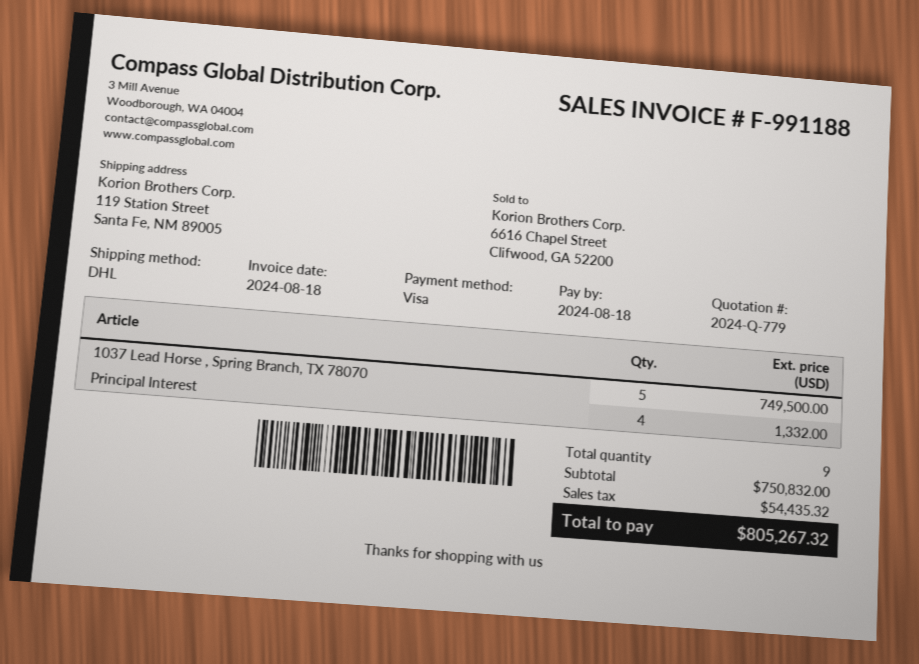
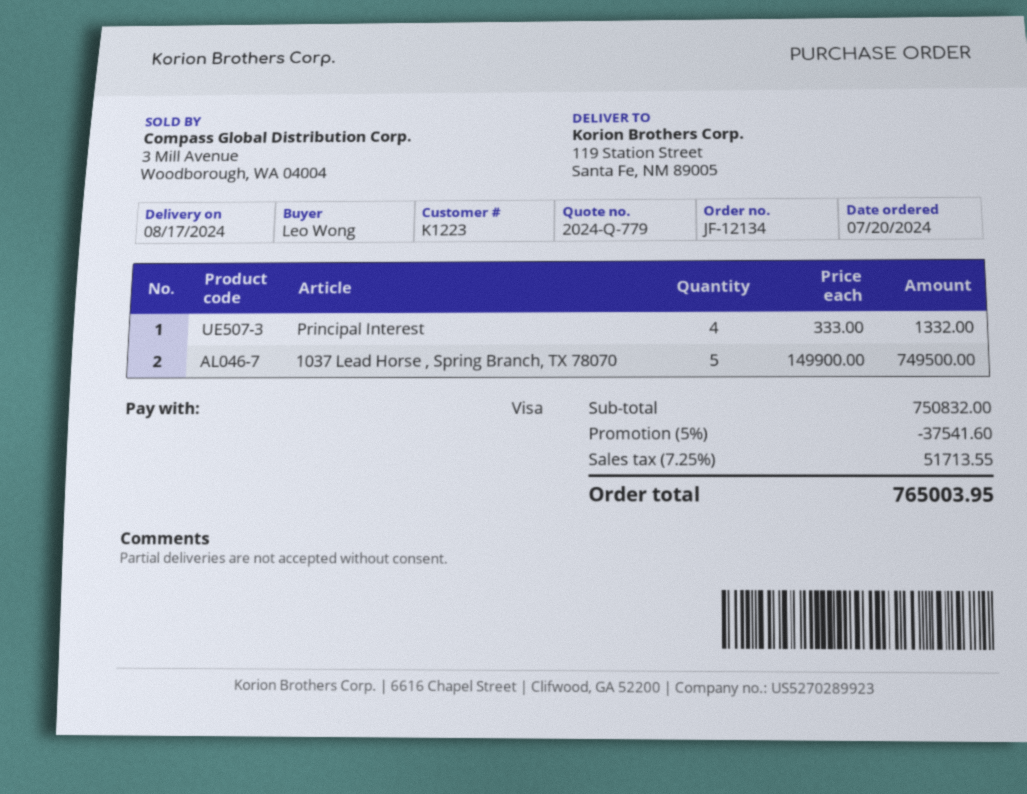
discount: none -> 5% = 37541.60
tax: 54435.32 -> 51713.55
total: 805267.32 -> 765003.95

